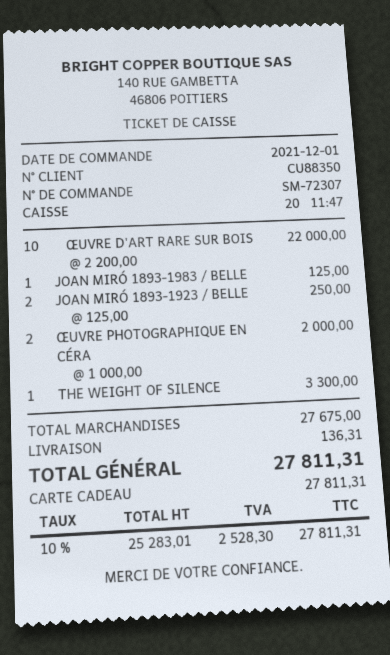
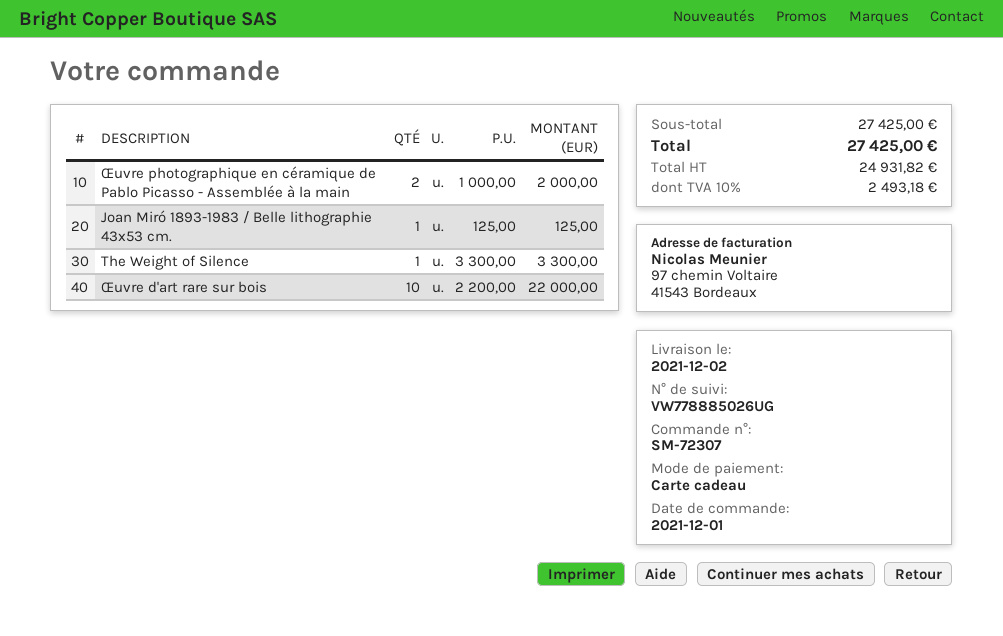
JOAN MIRÓ 1893-1923 / BELLE: 2 x 125.00 = 250.00 -> none
subtotal: 27675.00 -> 27425.00
shipping: 136.31 -> none
net: 25283.01 -> 24931.82
tax: 10% = 2528.30 -> 10% = 2493.18
total: 27811.31 -> 27425.00

